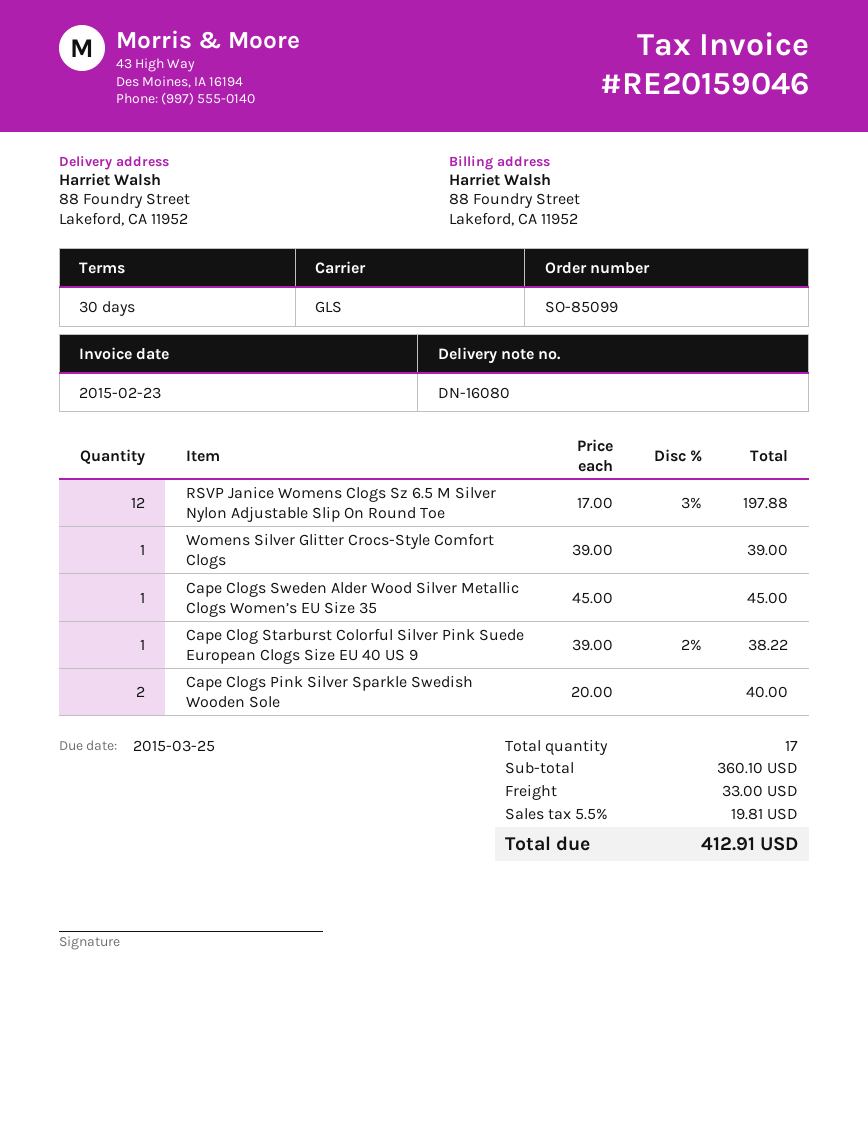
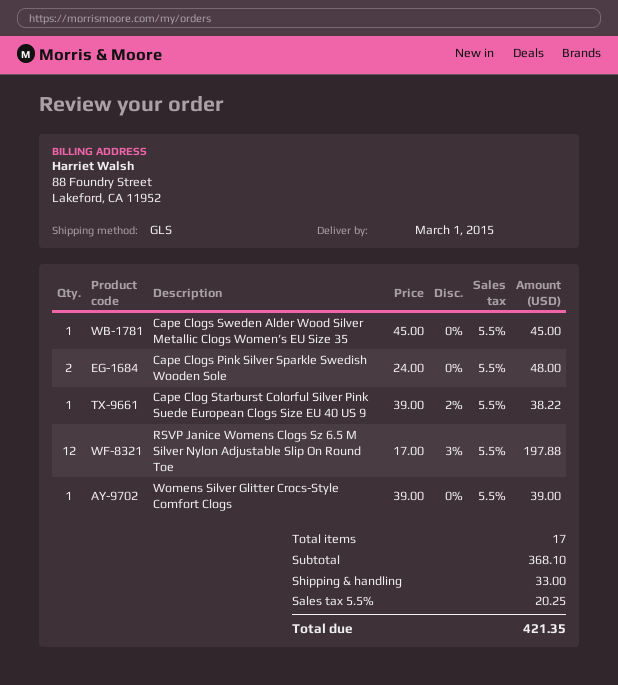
Cape Clogs Pink Silver Sparkle Swedish Wooden Sole: 2 x 20.00 = 40.00 -> 2 x 24.00 = 48.00
subtotal: 360.10 -> 368.10
tax: 5.5% = 19.81 -> 5.5% = 20.25
total: 412.91 -> 421.35

